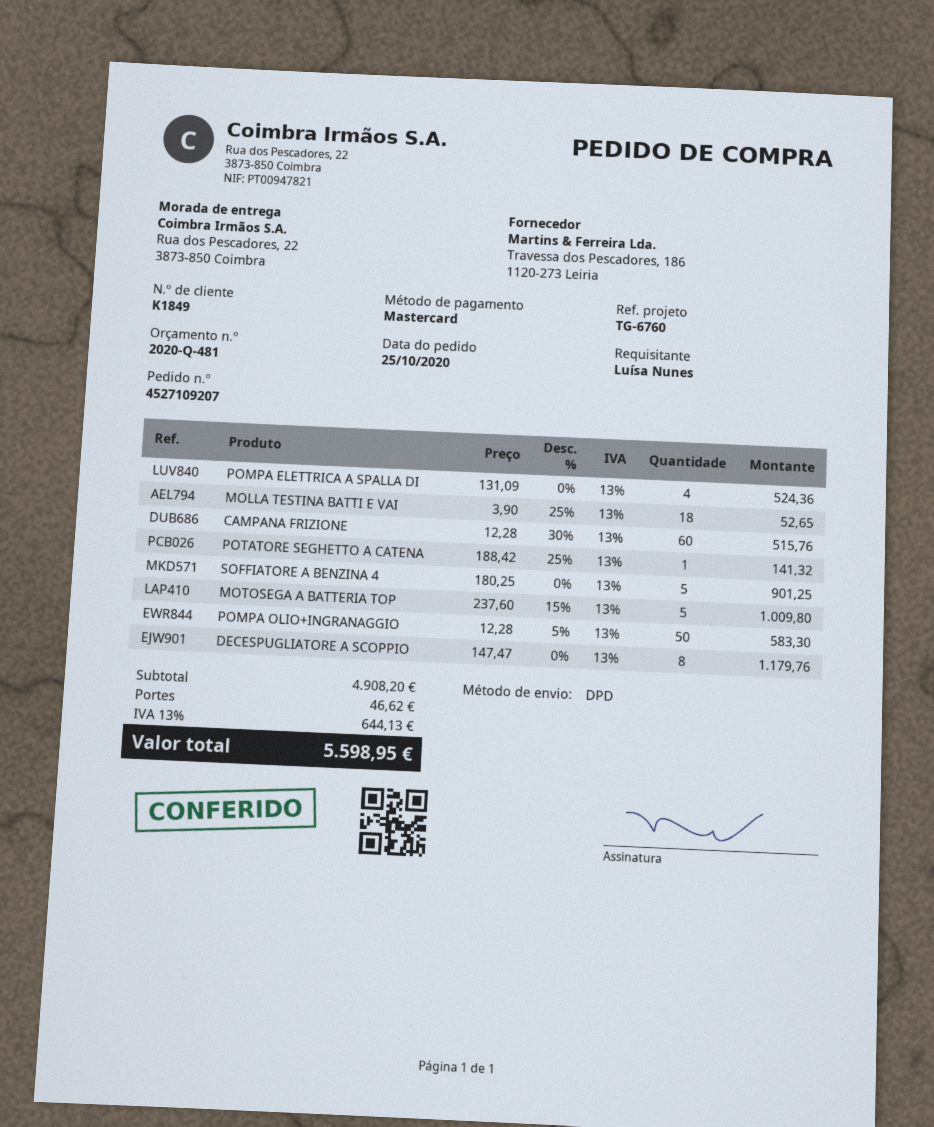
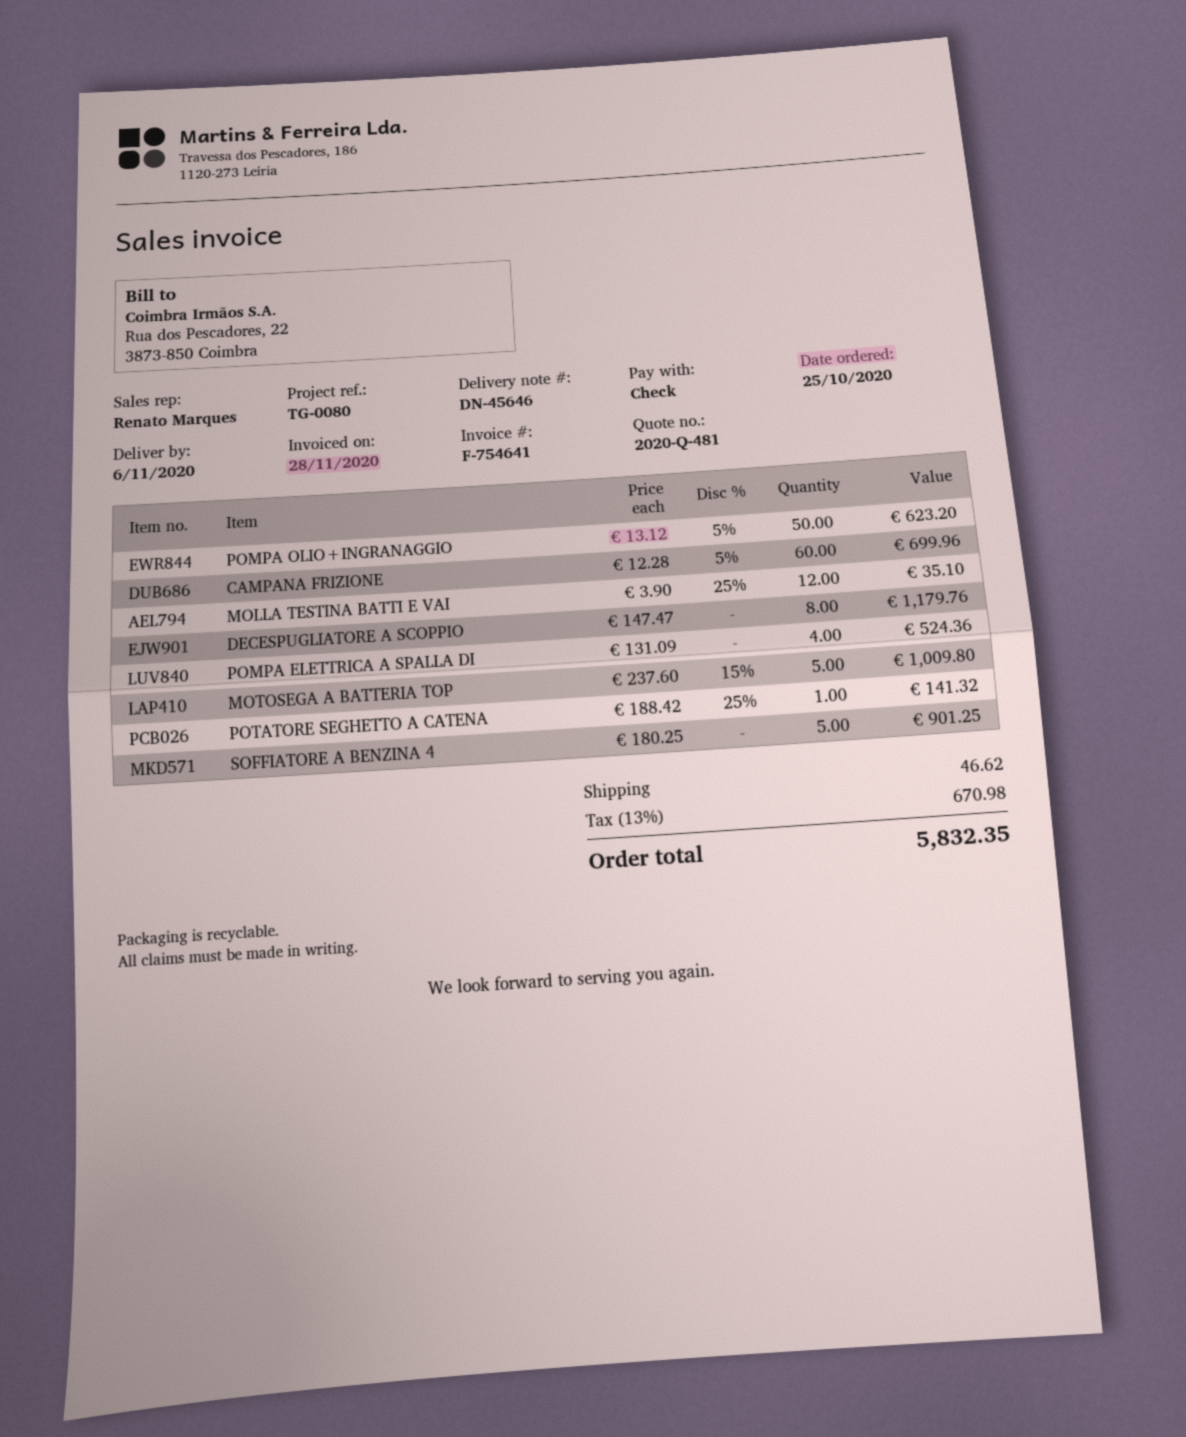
reference: TG-6760 -> TG-0080
payment method: Mastercard -> cheque
MOLLA TESTINA BATTI E VAI: 18 x 3.90 - 25% = 52.65 -> 12 x 3.90 - 25% = 35.10
CAMPANA FRIZIONE: 60 x 12.28 - 30% = 515.76 -> 60 x 12.28 - 5% = 699.96
POMPA OLIO+INGRANAGGIO: 50 x 12.28 - 5% = 583.30 -> 50 x 13.12 - 5% = 623.20
tax: 13% = 644.13 -> 13% = 670.98
total: 5598.95 -> 5832.35

